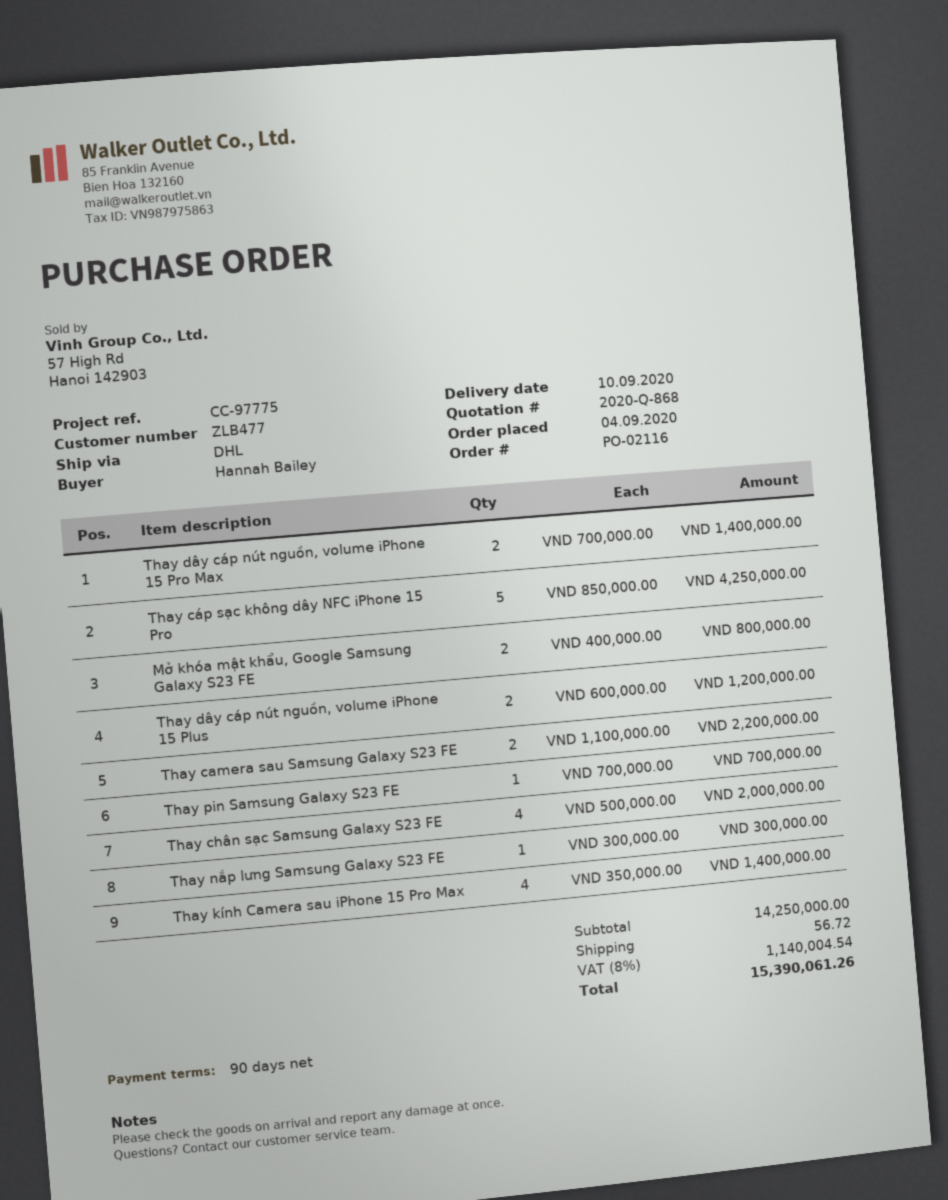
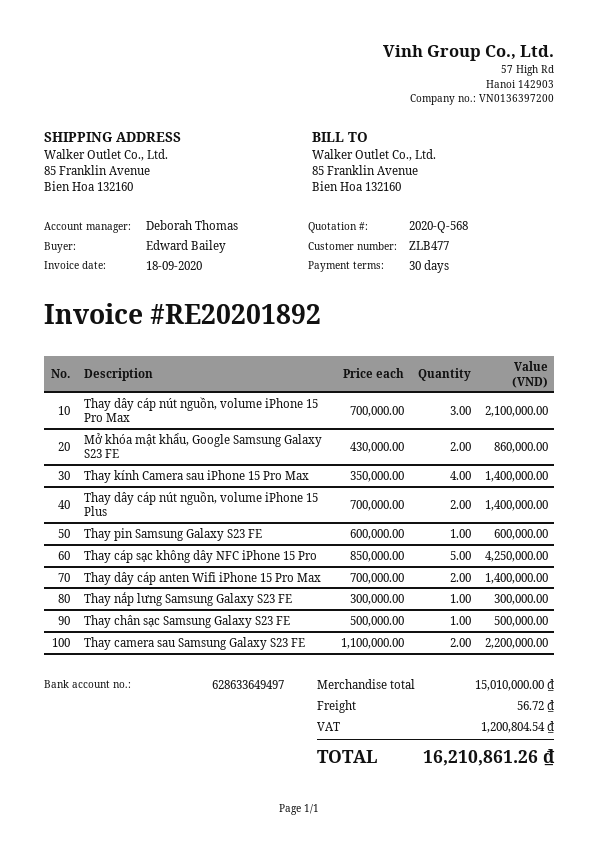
quote number: 2020-Q-868 -> 2020-Q-568
payment terms: 90 days -> 30 days
ordered by: Hannah Bailey -> Edward Bailey
Thay dây cáp nút nguồn, volume iPhone 15 Pro Max: 2 x 700000.00 = 1400000.00 -> 3 x 700000.00 = 2100000.00
Mở khóa mật khẩu, Google Samsung Galaxy S23 FE: 2 x 400000.00 = 800000.00 -> 2 x 430000.00 = 860000.00
Thay dây cáp nút nguồn, volume iPhone 15 Plus: 2 x 600000.00 = 1200000.00 -> 2 x 700000.00 = 1400000.00
Thay pin Samsung Galaxy S23 FE: 1 x 700000.00 = 700000.00 -> 1 x 600000.00 = 600000.00
Thay chân sạc Samsung Galaxy S23 FE: 4 x 500000.00 = 2000000.00 -> 1 x 500000.00 = 500000.00
Thay dây cáp anten Wifi iPhone 15 Pro Max: none -> 2 x 700000.00 = 1400000.00
subtotal: 14250000.00 -> 15010000.00
tax: 1140004.54 -> 1200804.54
total: 15390061.26 -> 16210861.26

